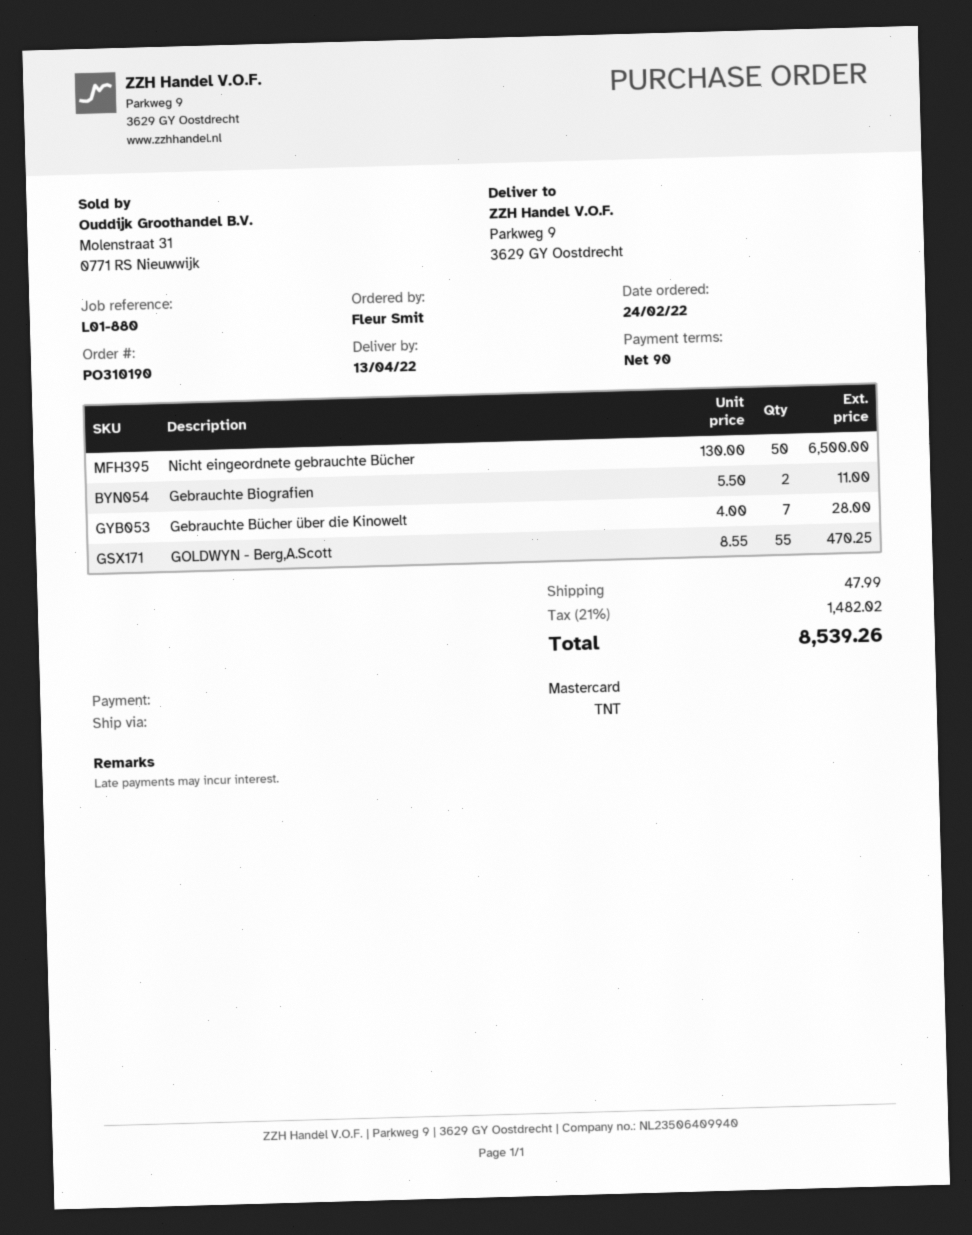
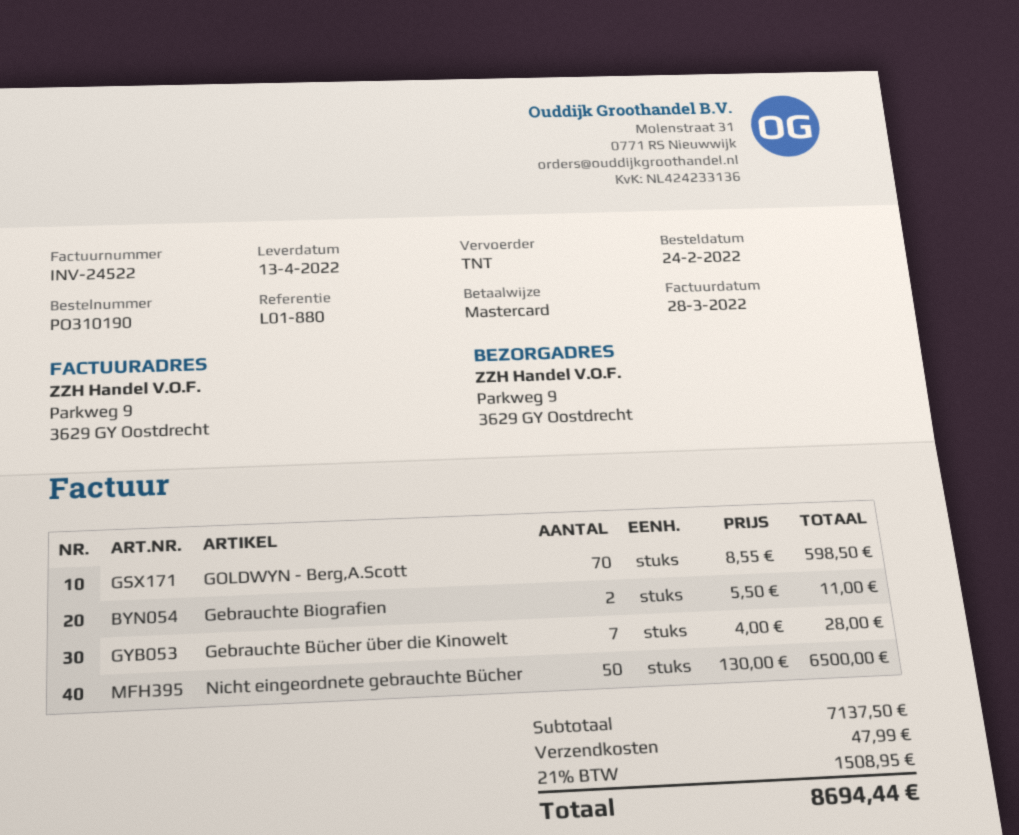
GOLDWYN - Berg,A.Scott: 55 x 8.55 = 470.25 -> 70 x 8.55 = 598.50
tax: 21% = 1482.02 -> 21% = 1508.95
total: 8539.26 -> 8694.44

